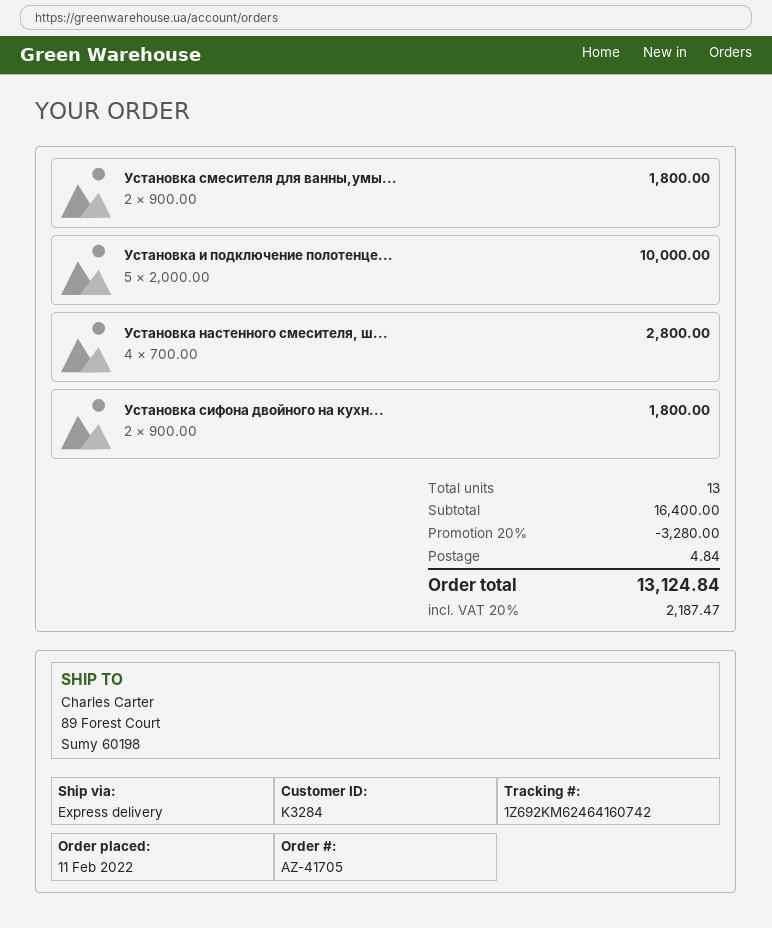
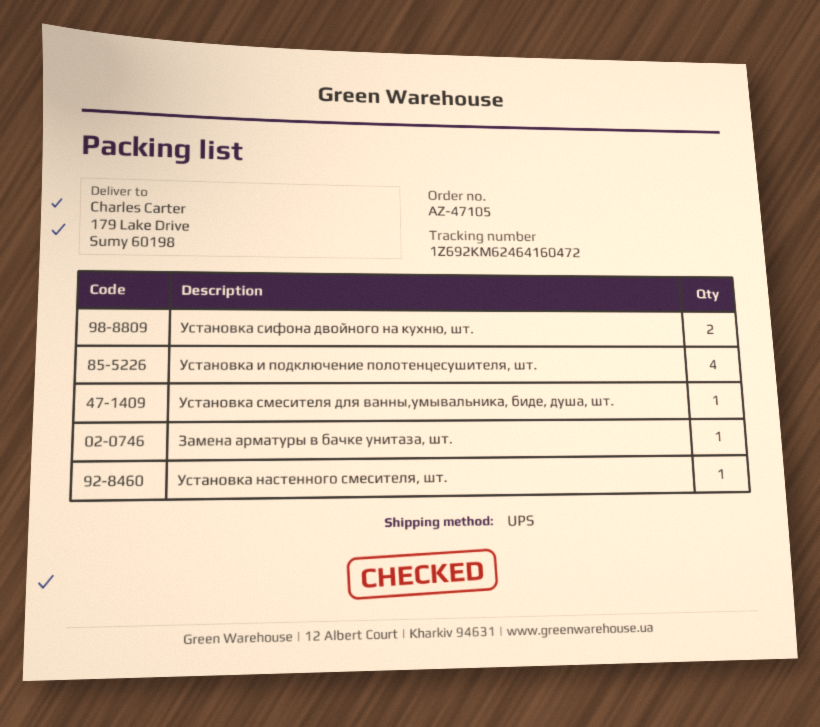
order number: AZ-41705 -> AZ-47105
shipping method: express -> UPS
tracking number: 1Z692KM62464160742 -> 1Z692KM62464160472
ship to: 89 Forest Court, Sumy 60198 -> 179 Lake Drive, Sumy 60198
Установка смесителя для ванны,умы...: 2 -> 1
Установка и подключение полотенце...: 5 -> 4
Установка настенного смесителя, ш...: 4 -> 1
Замена арматуры в бачке унитаза, шт.: none -> 1

